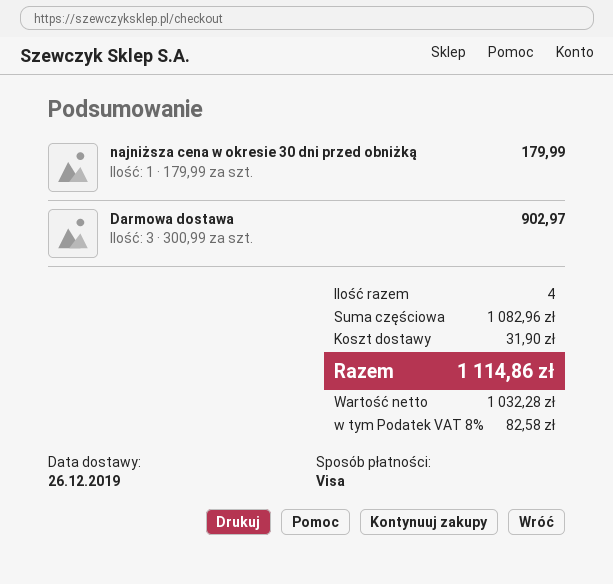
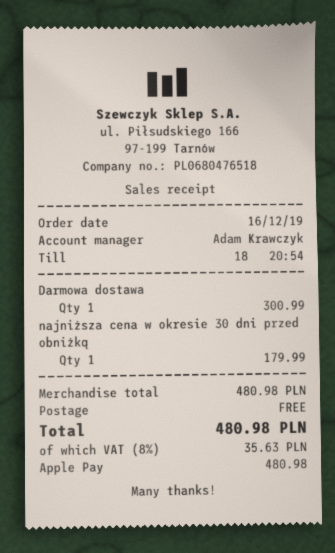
payment method: Visa -> Apple Pay
Darmowa dostawa: 3 for 902.97 -> 1 for 300.99
subtotal: 1082.96 -> 480.98
shipping: 31.90 -> 0.00
tax: 8% = 82.58 -> 8% = 35.63
total: 1114.86 -> 480.98

